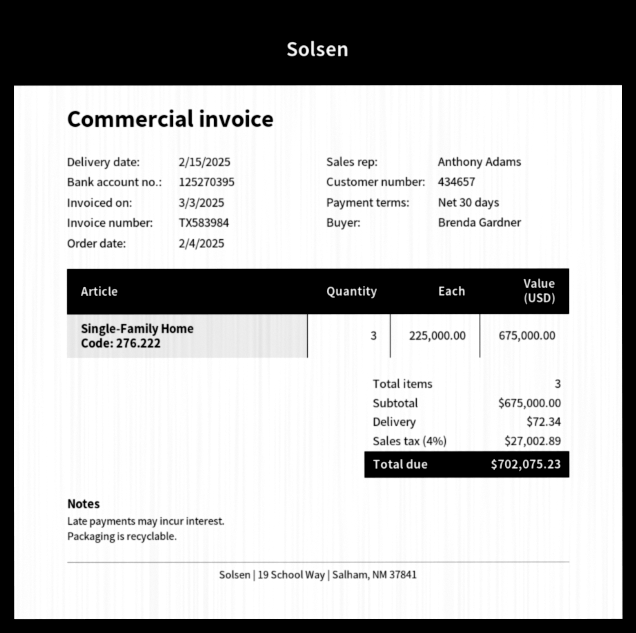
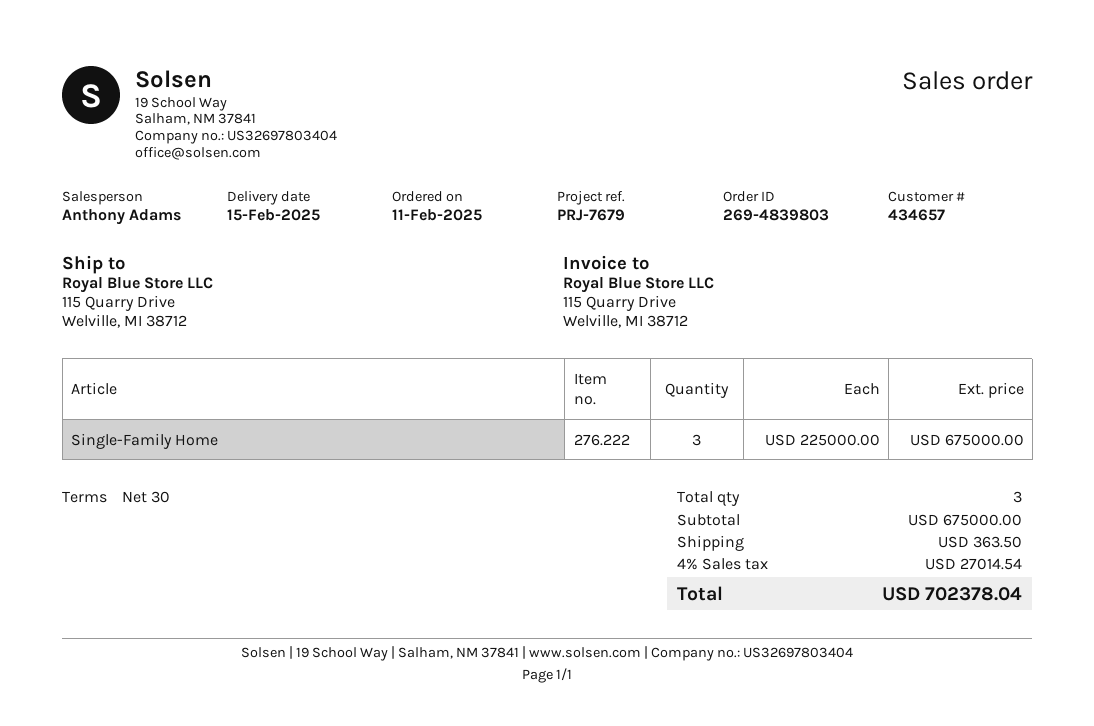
order date: 2025-02-04 -> 2025-02-11
shipping: 72.34 -> 363.50
tax: 4% = 27002.89 -> 4% = 27014.54
total: 702075.23 -> 702378.04

